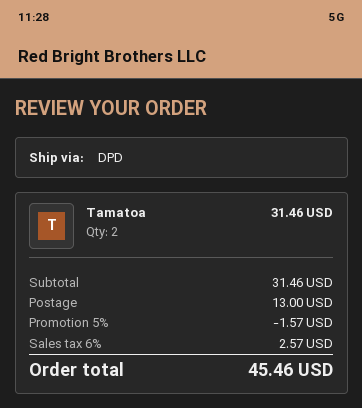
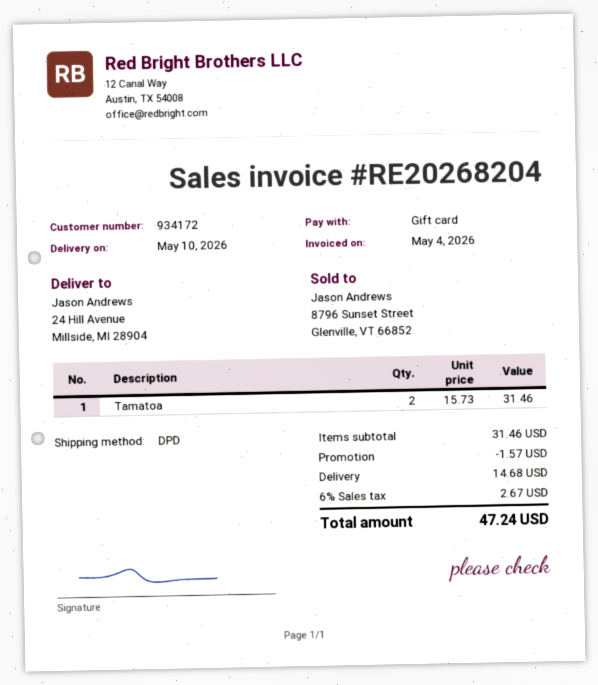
shipping: 13.00 -> 14.68
tax: 6% = 2.57 -> 6% = 2.67
total: 45.46 -> 47.24

